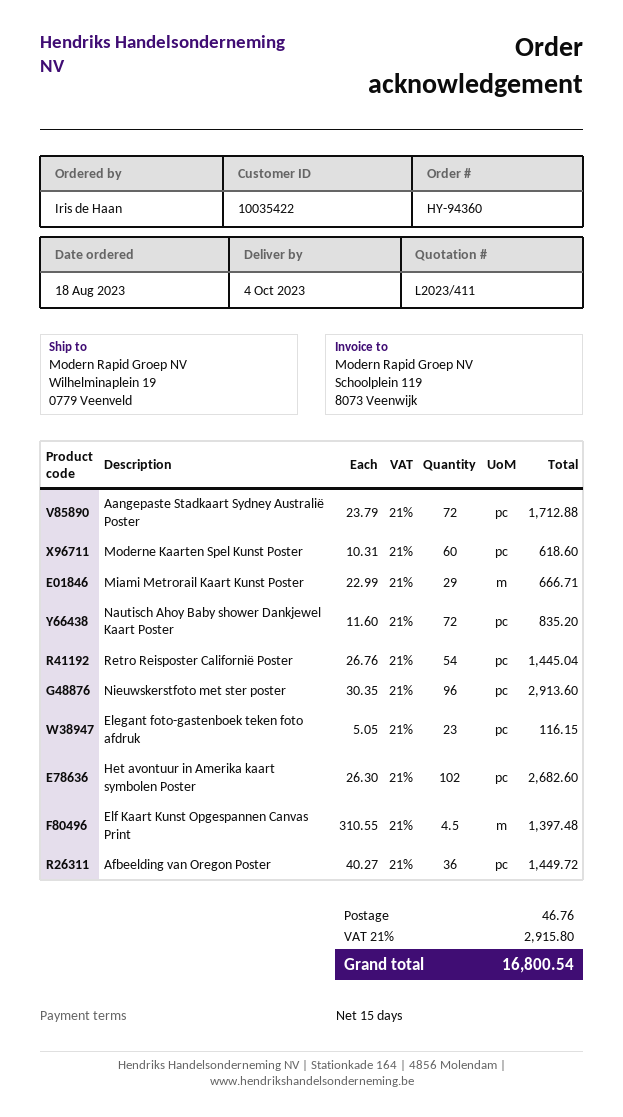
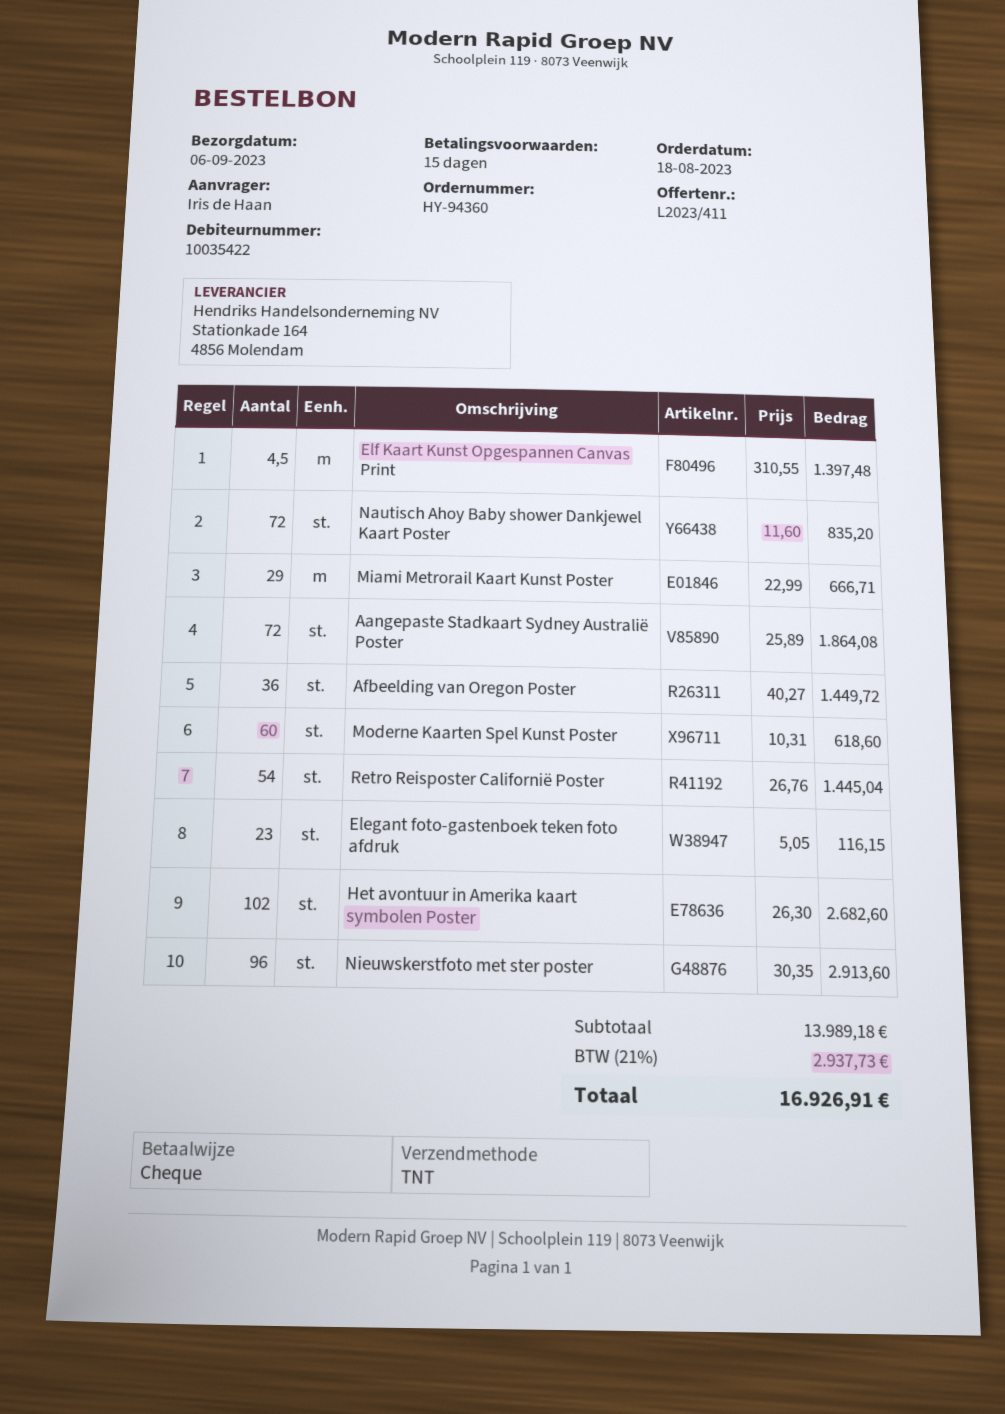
delivery date: 2023-10-04 -> 2023-09-06
Aangepaste Stadkaart Sydney Australië Poster: 72 x 23.79 = 1712.88 -> 72 x 25.89 = 1864.08
shipping: 46.76 -> none
tax: 21% = 2915.80 -> 21% = 2937.73
total: 16800.54 -> 16926.91

